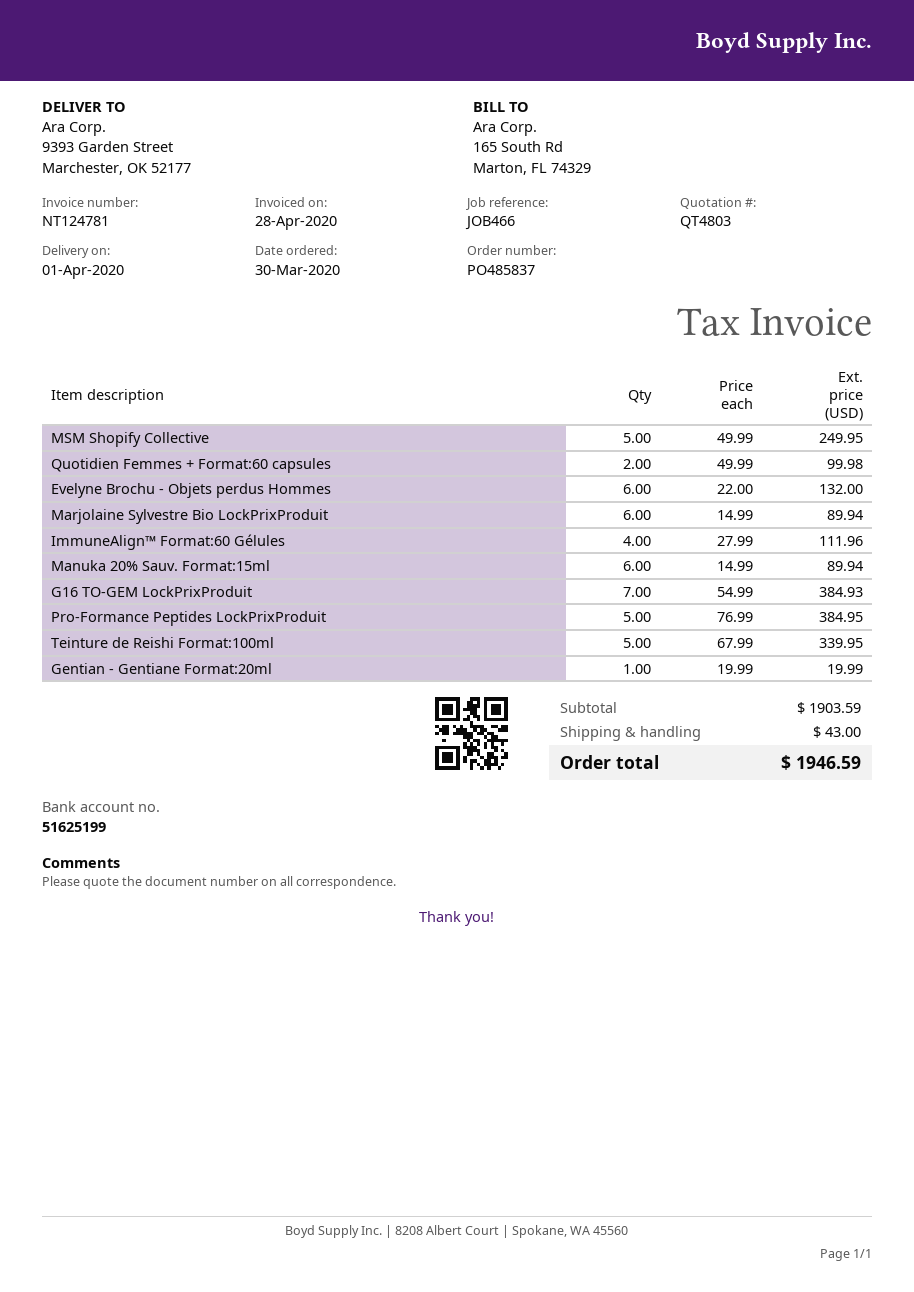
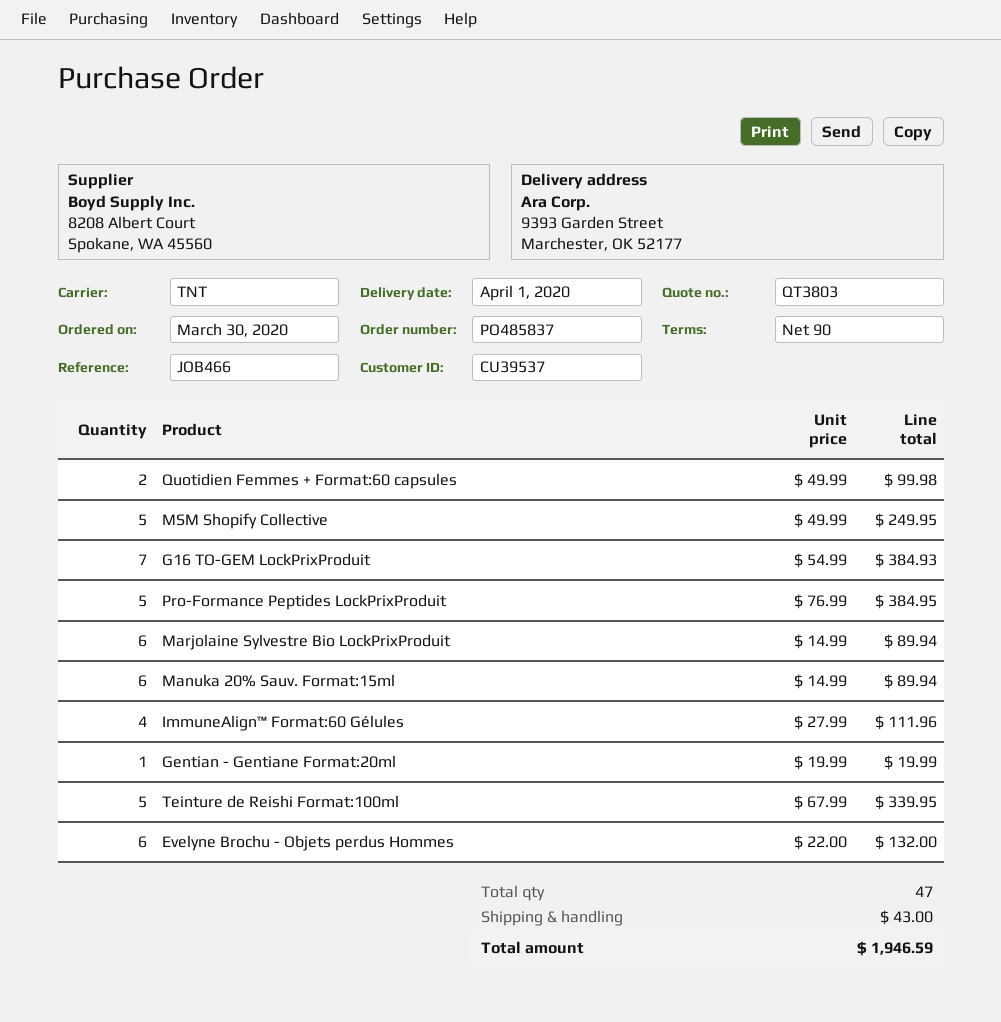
quote number: QT4803 -> QT3803

